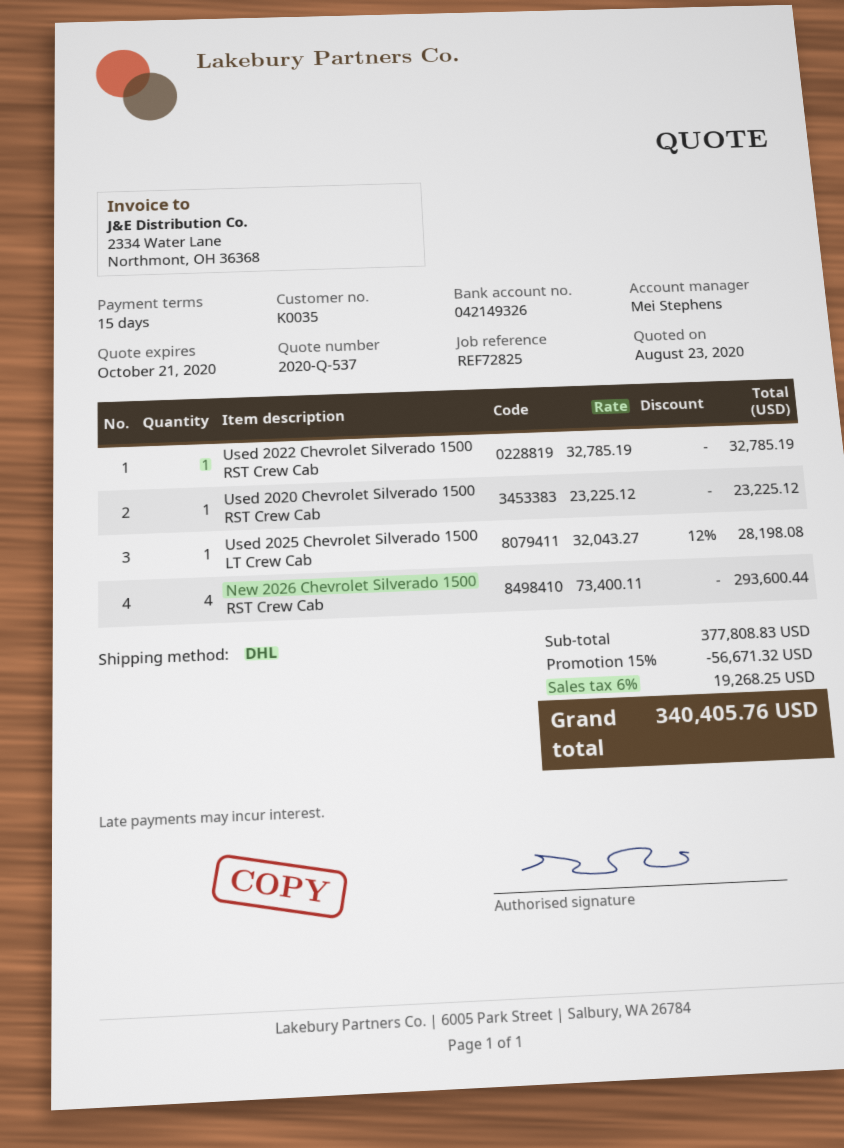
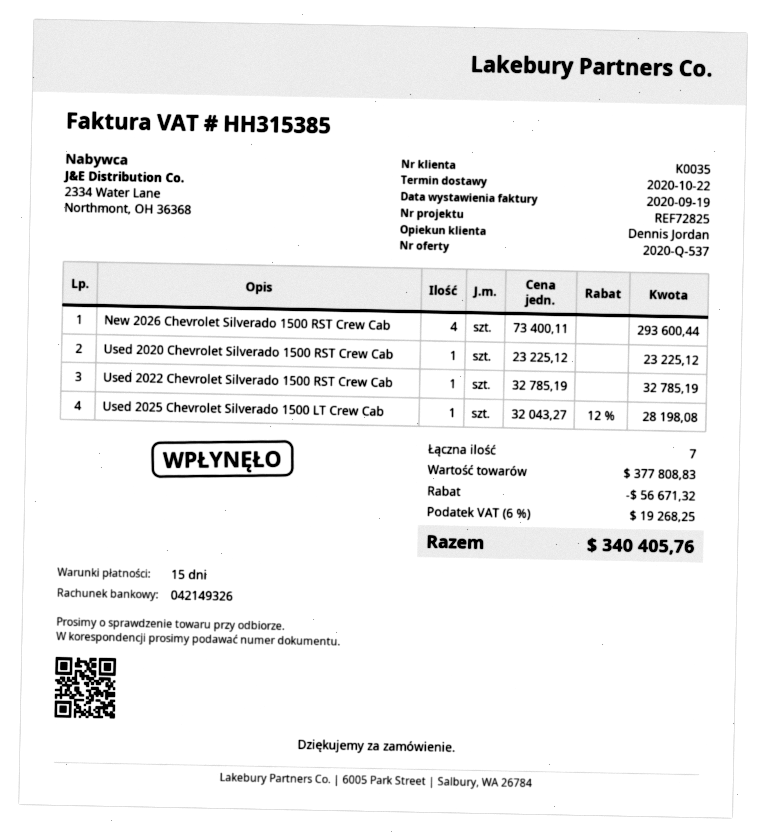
sales rep: Mei Stephens -> Dennis Jordan

